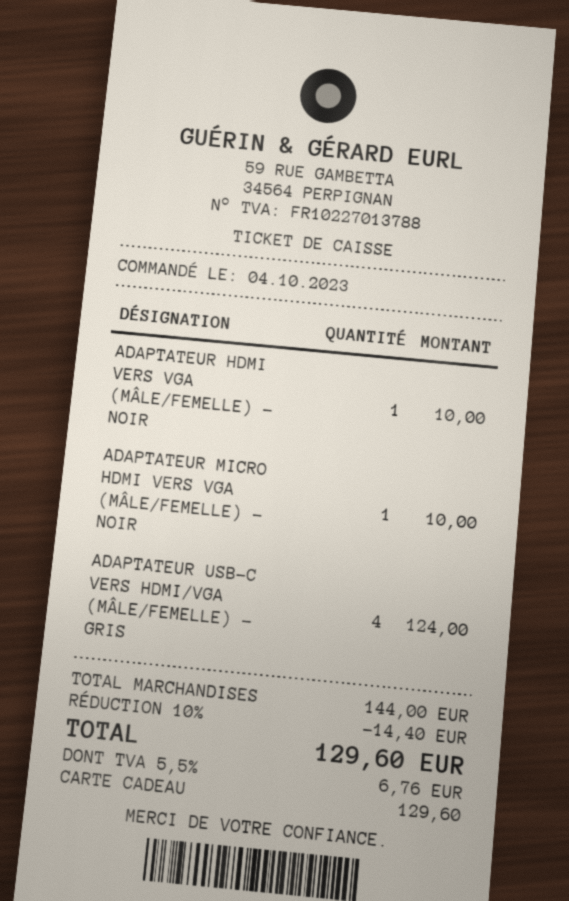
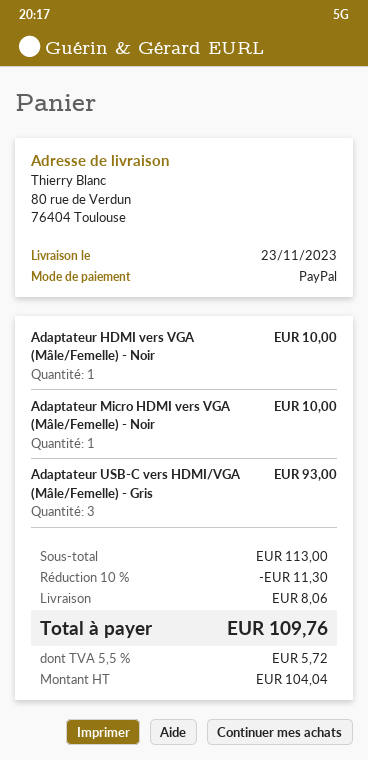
payment method: gift card -> PayPal
ADAPTATEUR USB-C VERS HDMI/VGA (MÂLE/FEMELLE) - GRIS: 4 for 124.00 -> 3 for 93.00
subtotal: 144.00 -> 113.00
discount: 10% = 14.40 -> 10% = 11.30
shipping: none -> 8.06
tax: 5.5% = 6.76 -> 5.5% = 5.72
total: 129.60 -> 109.76

